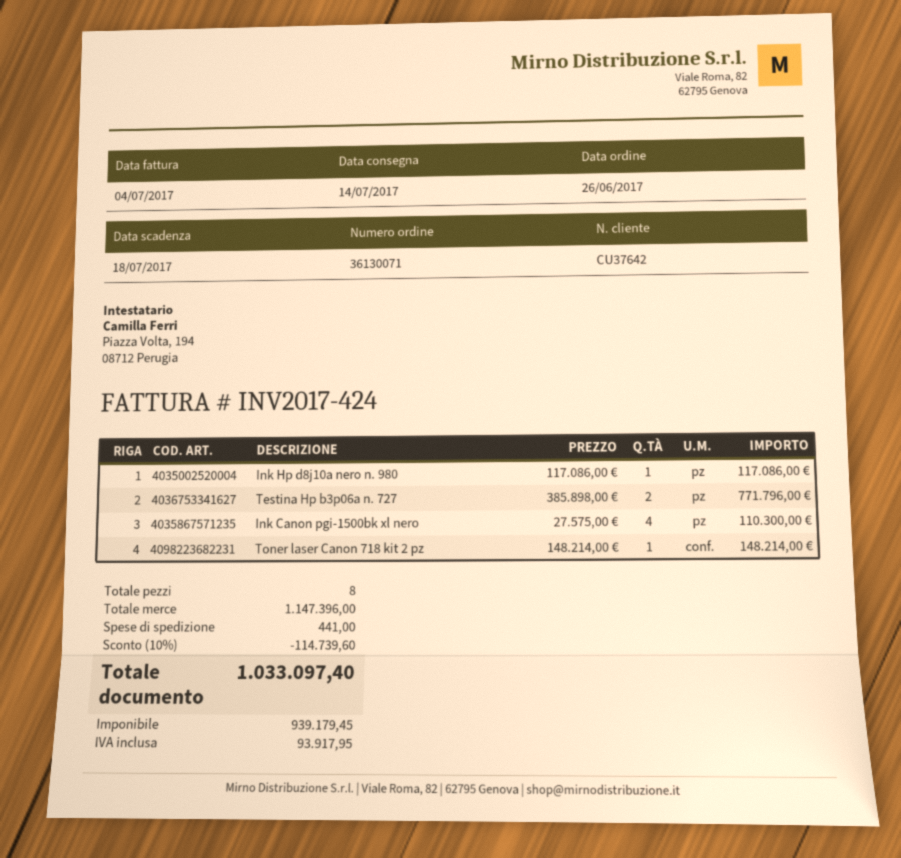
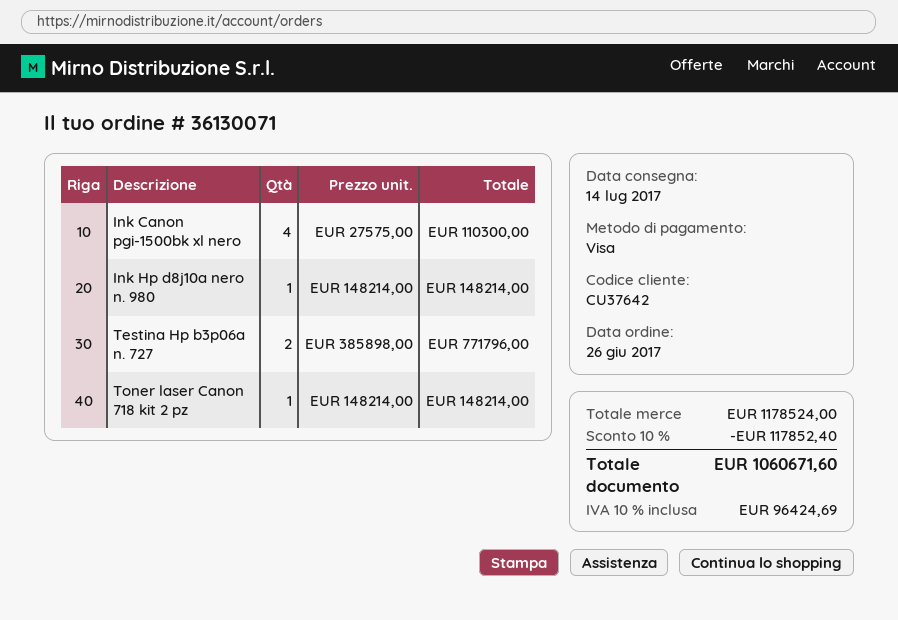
Ink Hp d8j10a nero n. 980: 1 x 117086.00 = 117086.00 -> 1 x 148214.00 = 148214.00
subtotal: 1147396.00 -> 1178524.00
discount: 10% = 114739.60 -> 10% = 117852.40
shipping: 441.00 -> none
tax: 93917.95 -> 96424.69
total: 1033097.40 -> 1060671.60

